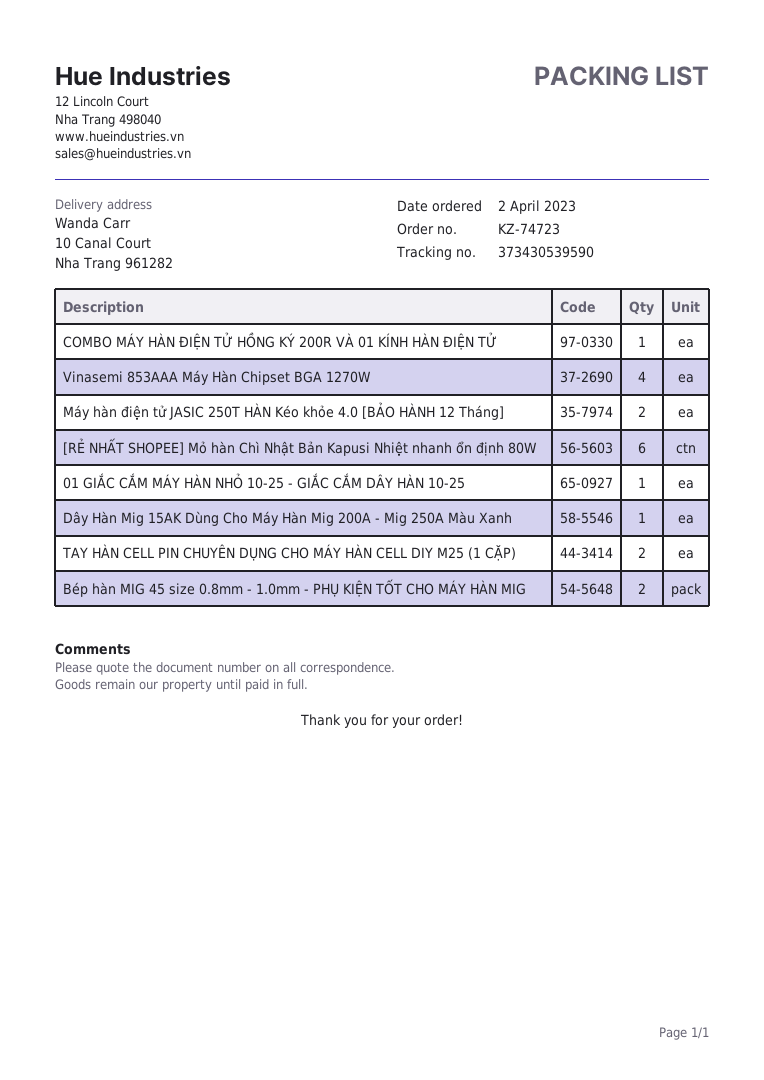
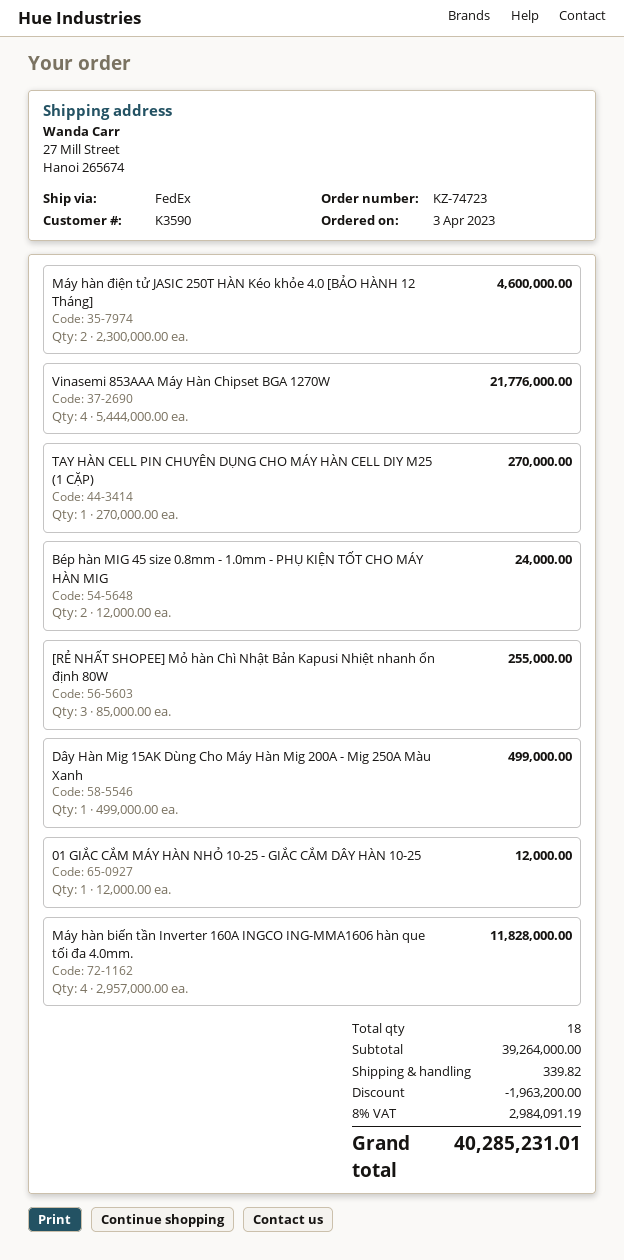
order date: 2023-04-02 -> 2023-04-03
ship to: 10 Canal Court, Nha Trang 961282 -> 27 Mill Street, Hanoi 265674
COMBO MÁY HÀN ĐIỆN TỬ HỒNG KÝ 200R VÀ 01 KÍNH HÀN ĐIỆN TỬ: 1 -> none
[RẺ NHẤT SHOPEE] Mỏ hàn Chì Nhật Bản Kapusi Nhiệt nhanh ổn định 80W: 6 -> 3
TAY HÀN CELL PIN CHUYÊN DỤNG CHO MÁY HÀN CELL DIY M25 (1 CẶP): 2 -> 1
Máy hàn biến tần Inverter 160A INGCO ING-MMA1606 hàn que tối đa 4.0mm.: none -> 4

